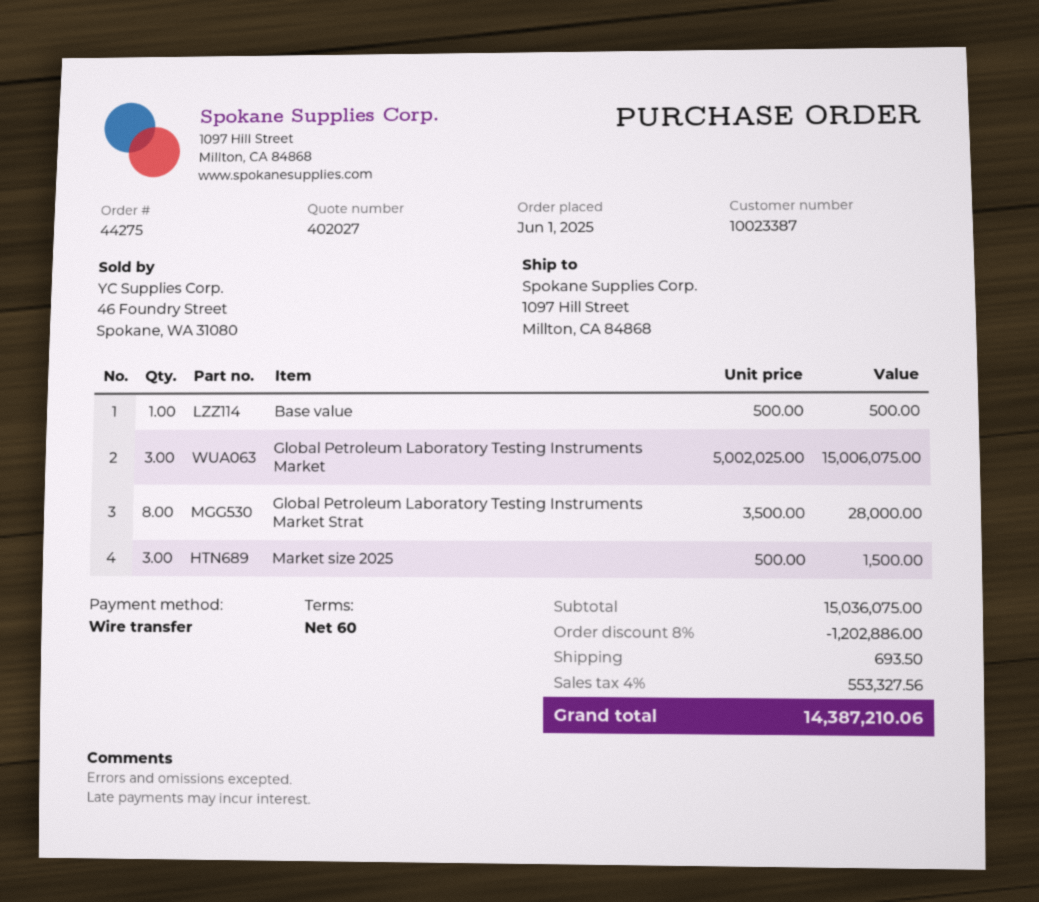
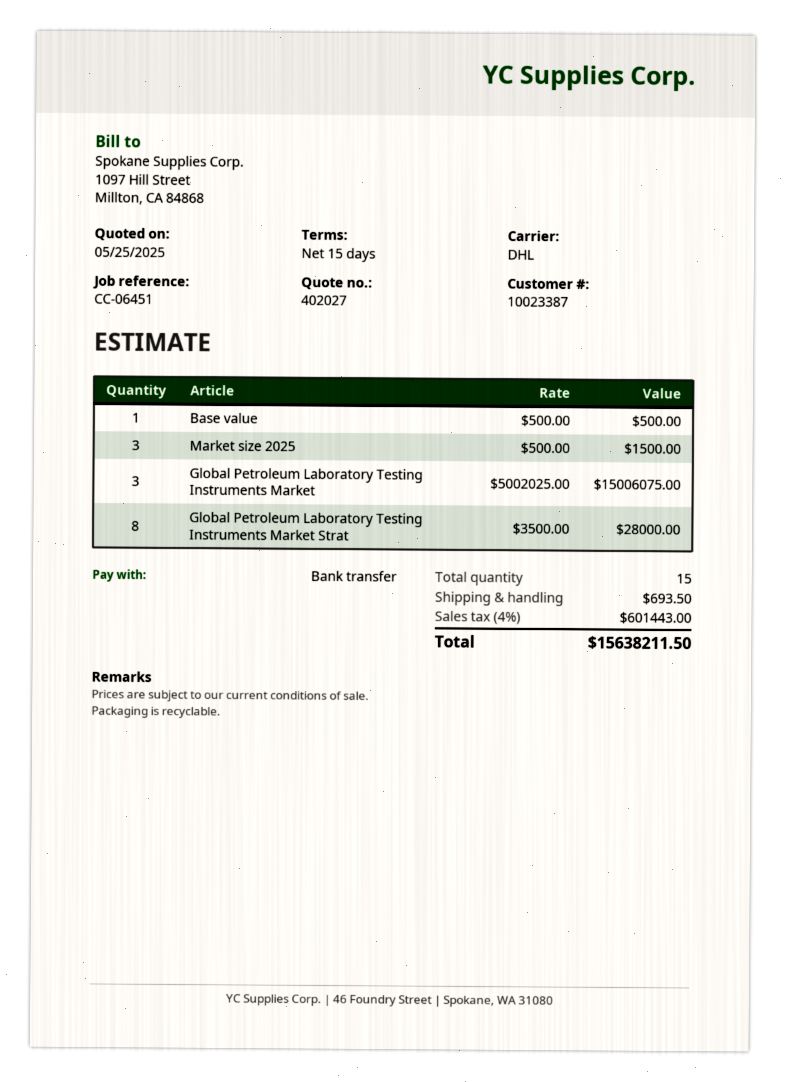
payment terms: 60 days -> 15 days
discount: 8% = 1202886.00 -> none
tax: 4% = 553327.56 -> 4% = 601443.00
total: 14387210.06 -> 15638211.50

